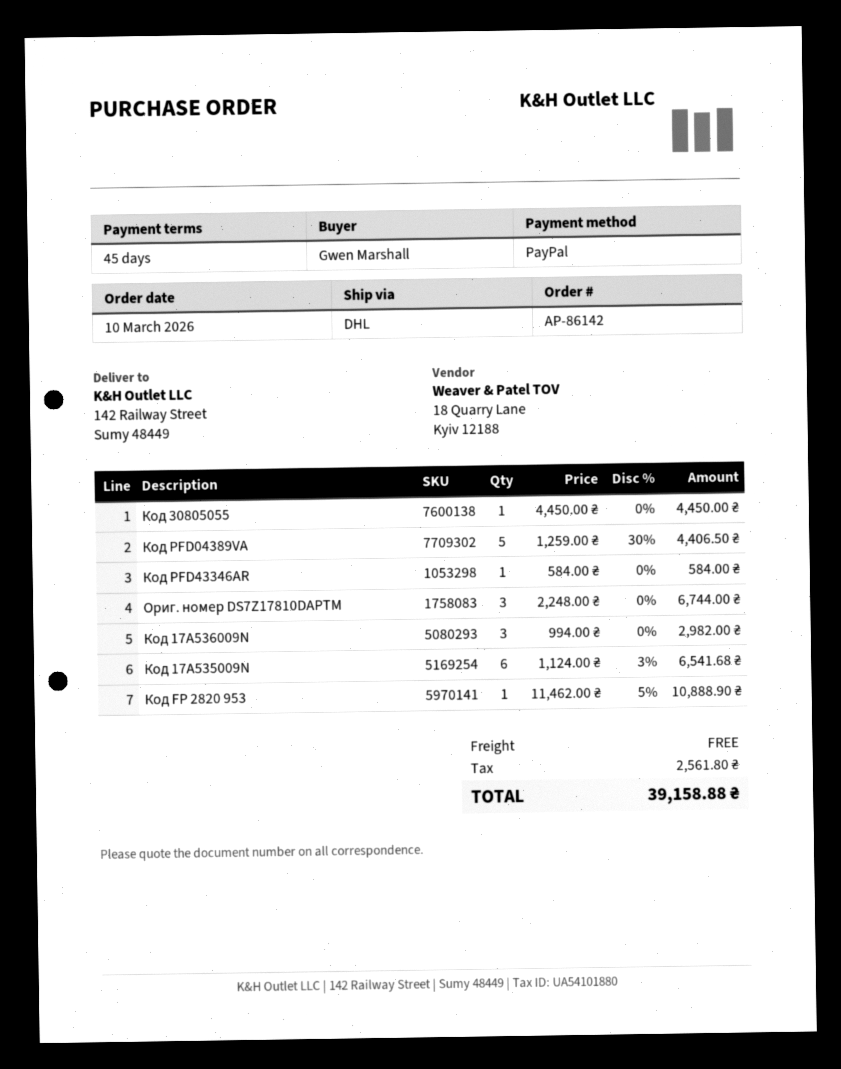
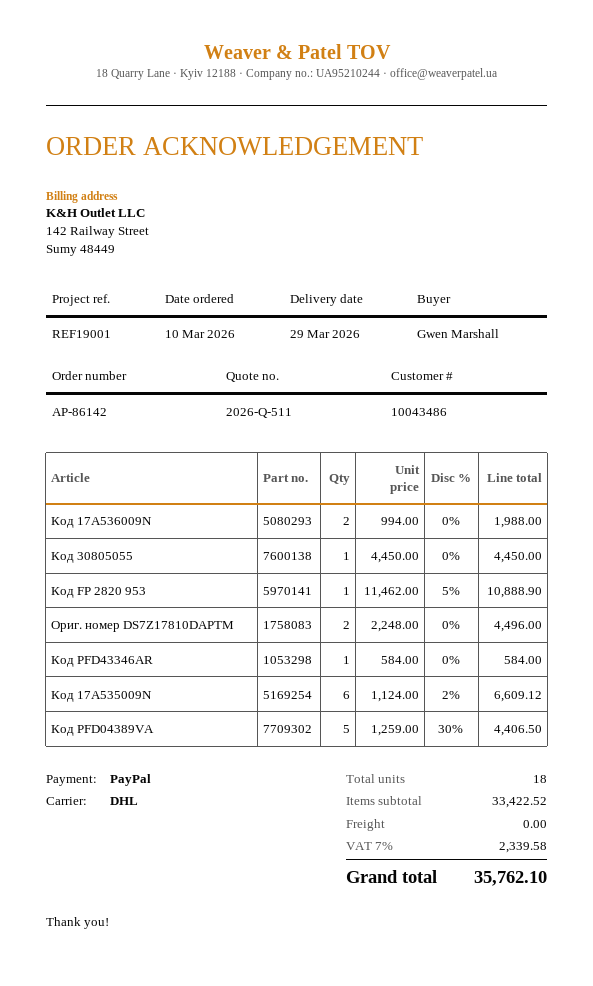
Ориг. номер DS7Z17810DAPTM: 3 x 2248.00 = 6744.00 -> 2 x 2248.00 = 4496.00
Код 17A536009N: 3 x 994.00 = 2982.00 -> 2 x 994.00 = 1988.00
Код 17A535009N: 6 x 1124.00 - 3% = 6541.68 -> 6 x 1124.00 - 2% = 6609.12
tax: 2561.80 -> 2339.58
total: 39158.88 -> 35762.10

